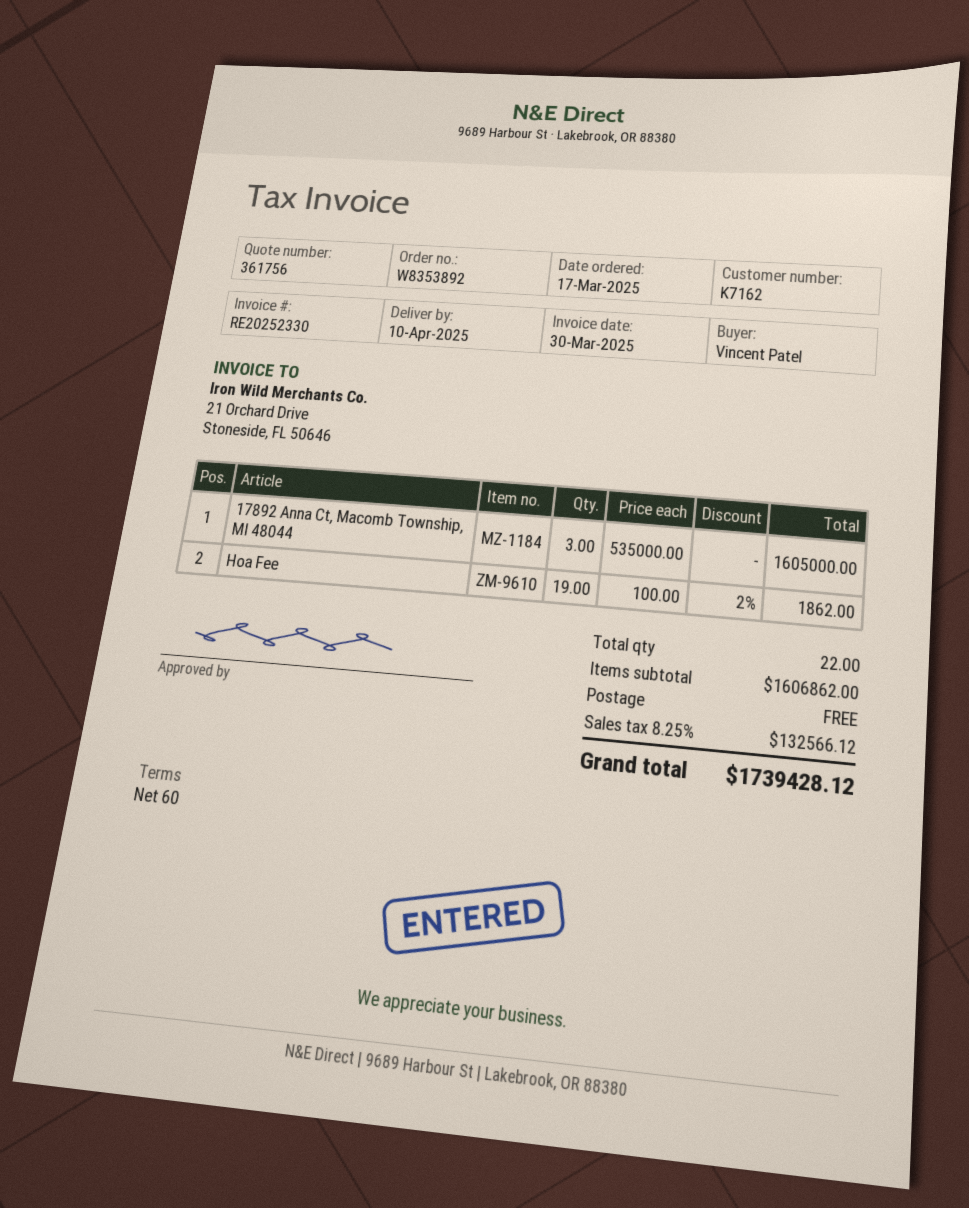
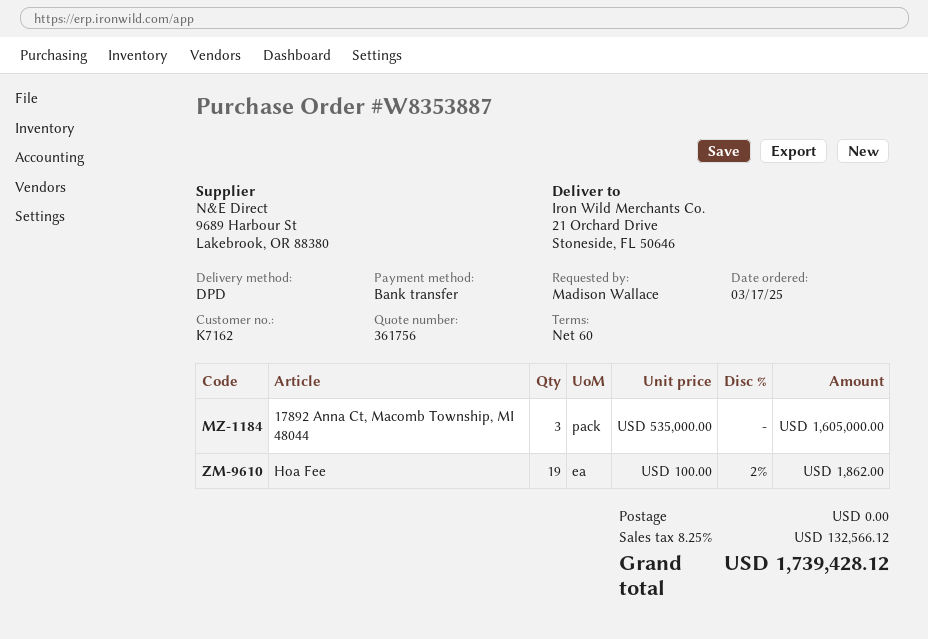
order number: W8353892 -> W8353887
ordered by: Vincent Patel -> Madison Wallace

